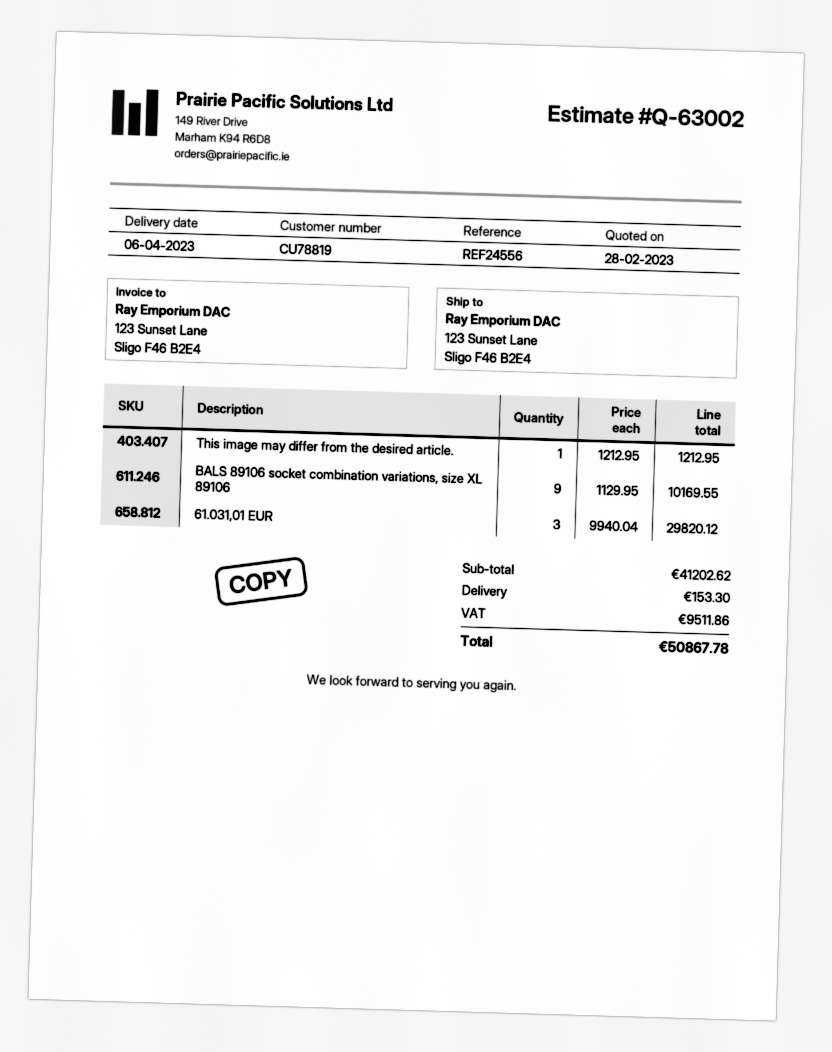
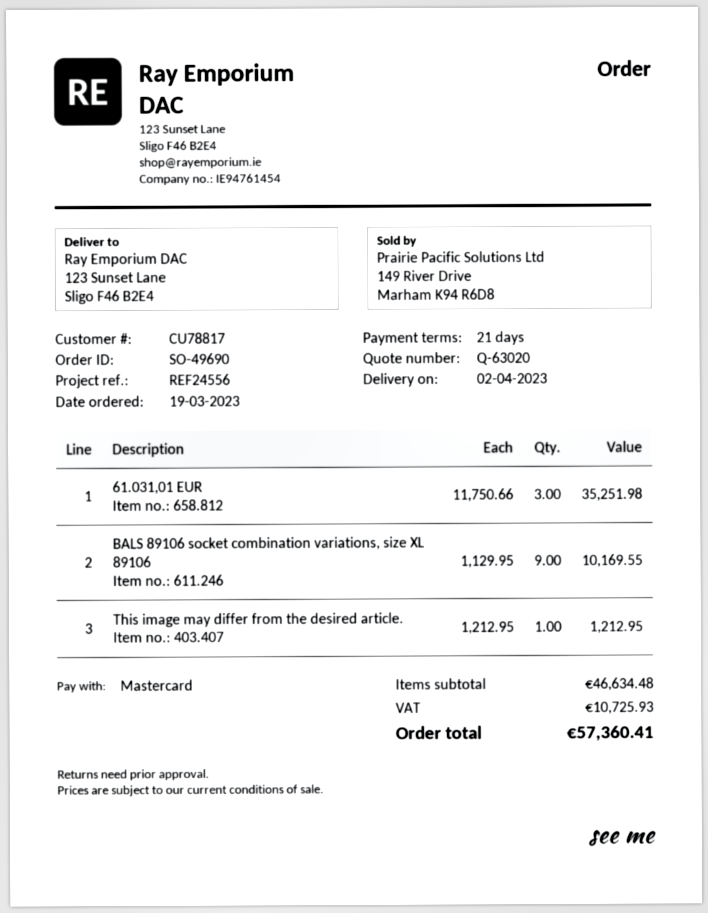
quote number: Q-63002 -> Q-63020
delivery date: 2023-04-06 -> 2023-04-02
customer number: CU78819 -> CU78817
61.031,01 EUR: 3 x 9940.04 = 29820.12 -> 3 x 11750.66 = 35251.98
subtotal: 41202.62 -> 46634.48
shipping: 153.30 -> none
tax: 9511.86 -> 10725.93
total: 50867.78 -> 57360.41

